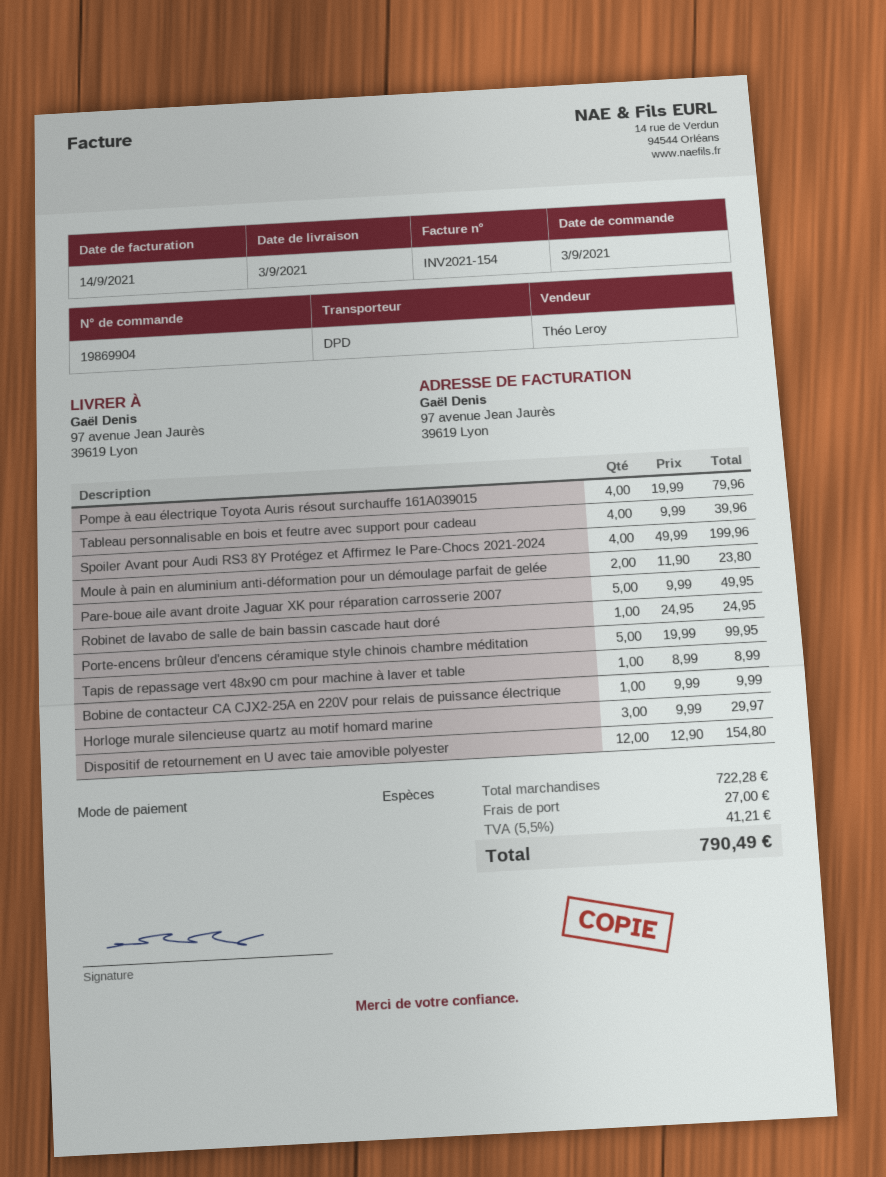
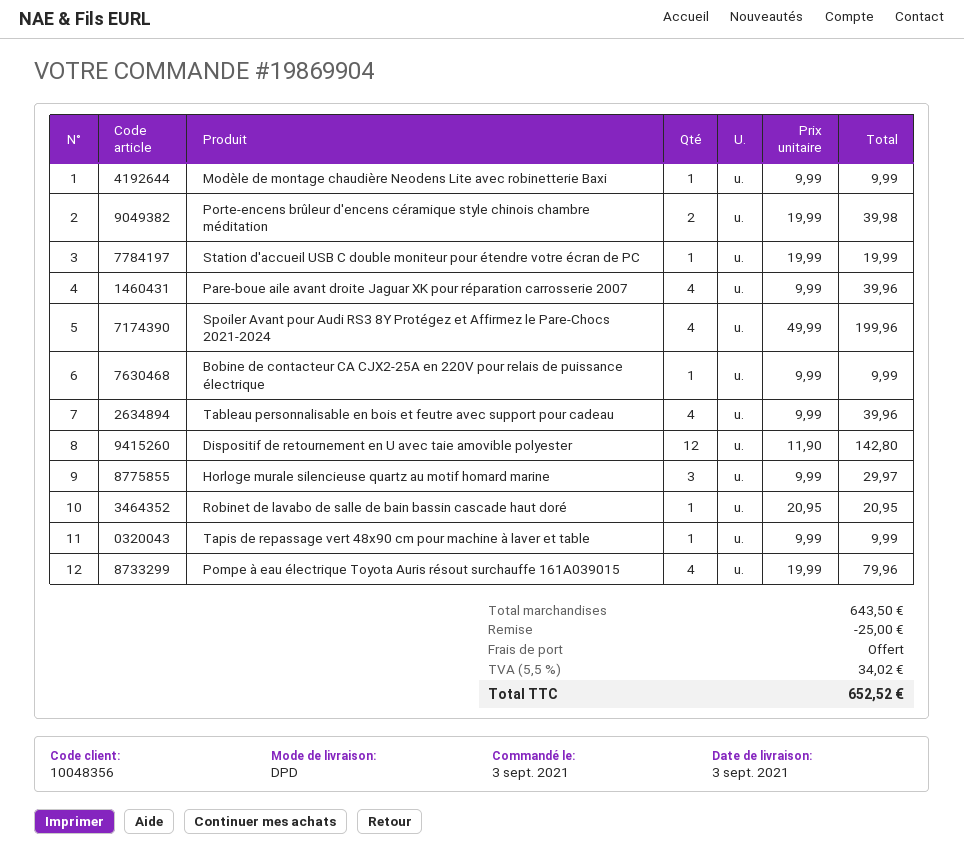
Moule à pain en aluminium anti-déformation pour un démoulage parfait de gelée: 2 x 11.90 = 23.80 -> none
Pare-boue aile avant droite Jaguar XK pour réparation carrosserie 2007: 5 x 9.99 = 49.95 -> 4 x 9.99 = 39.96
Robinet de lavabo de salle de bain bassin cascade haut doré: 1 x 24.95 = 24.95 -> 1 x 20.95 = 20.95
Porte-encens brûleur d'encens céramique style chinois chambre méditation: 5 x 19.99 = 99.95 -> 2 x 19.99 = 39.98
Tapis de repassage vert 48x90 cm pour machine à laver et table: 1 x 8.99 = 8.99 -> 1 x 9.99 = 9.99
Dispositif de retournement en U avec taie amovible polyester: 12 x 12.90 = 154.80 -> 12 x 11.90 = 142.80
Modèle de montage chaudière Neodens Lite avec robinetterie Baxi: none -> 1 x 9.99 = 9.99
Station d'accueil USB C double moniteur pour étendre votre écran de PC: none -> 1 x 19.99 = 19.99
subtotal: 722.28 -> 643.50
discount: none -> 25.00
shipping: 27.00 -> 0.00
tax: 5.5% = 41.21 -> 5.5% = 34.02
total: 790.49 -> 652.52

